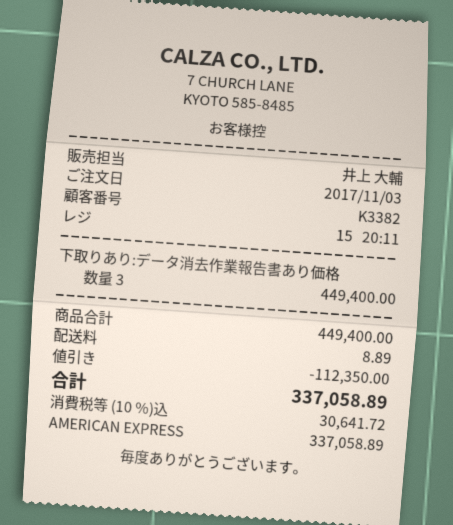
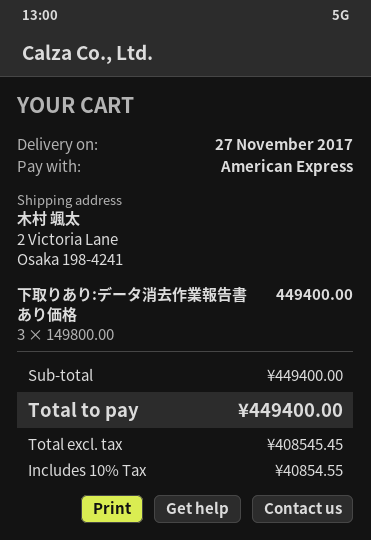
discount: 112350.00 -> none
shipping: 8.89 -> none
tax: 10% = 30641.72 -> 10% = 40854.55
total: 337058.89 -> 449400.00

